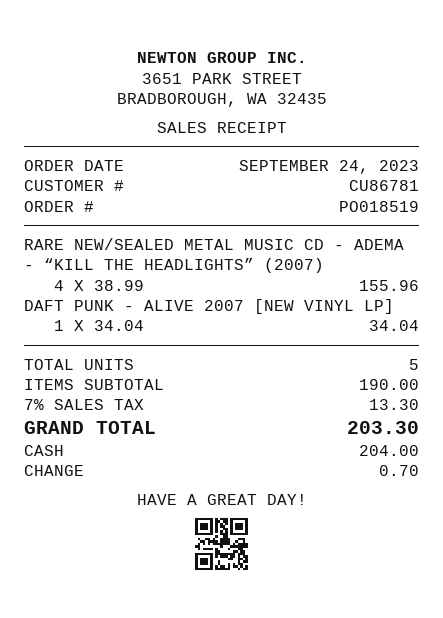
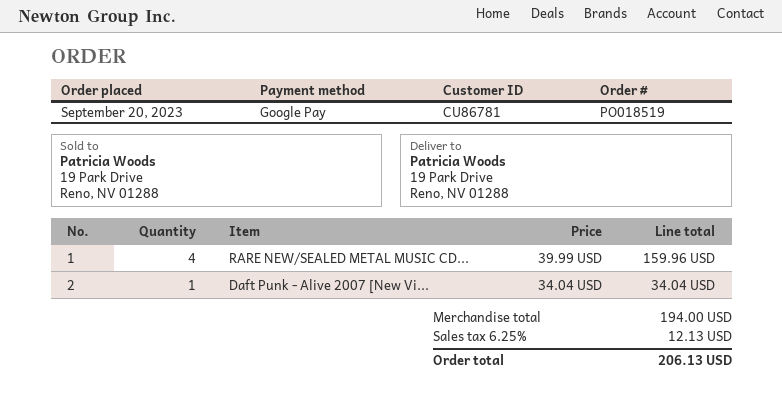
order date: 2023-09-24 -> 2023-09-20
payment method: cash -> Google Pay
RARE NEW/SEALED METAL MUSIC CD - ADEMA - “KILL THE HEADLIGHTS” (2007): 4 x 38.99 = 155.96 -> 4 x 39.99 = 159.96
subtotal: 190.00 -> 194.00
tax: 7% = 13.30 -> 6.25% = 12.13
total: 203.30 -> 206.13

